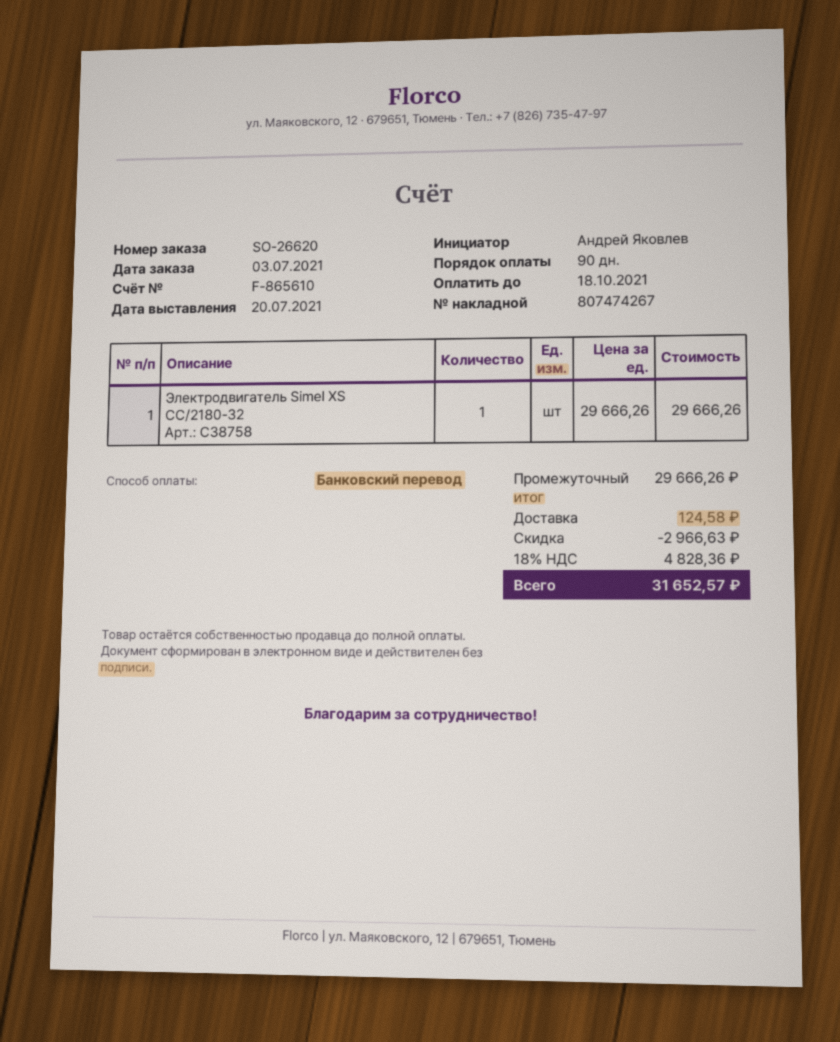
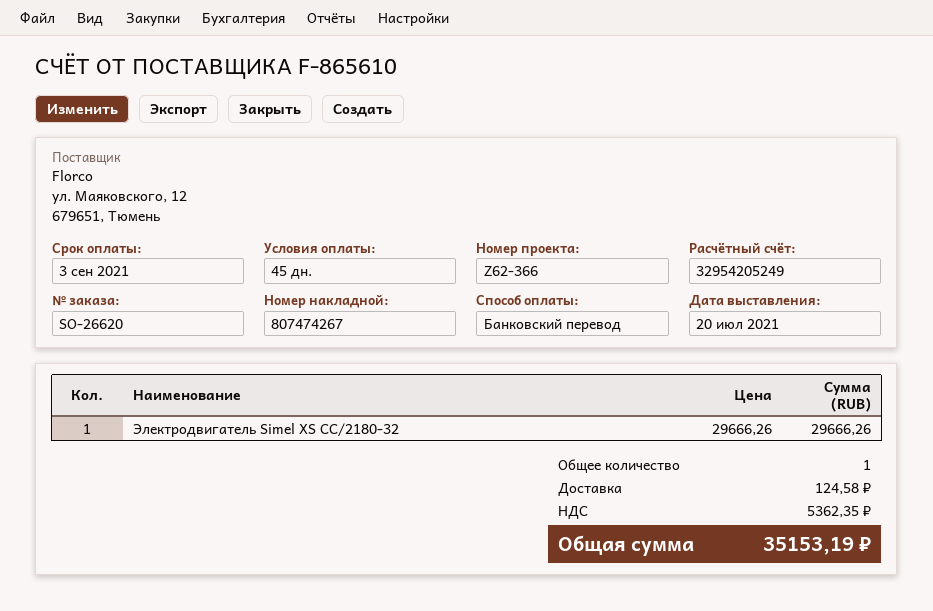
payment terms: 90 days -> 45 days
due date: 2021-10-18 -> 2021-09-03
discount: 2966.63 -> none
tax: 4828.36 -> 5362.35
total: 31652.57 -> 35153.19

